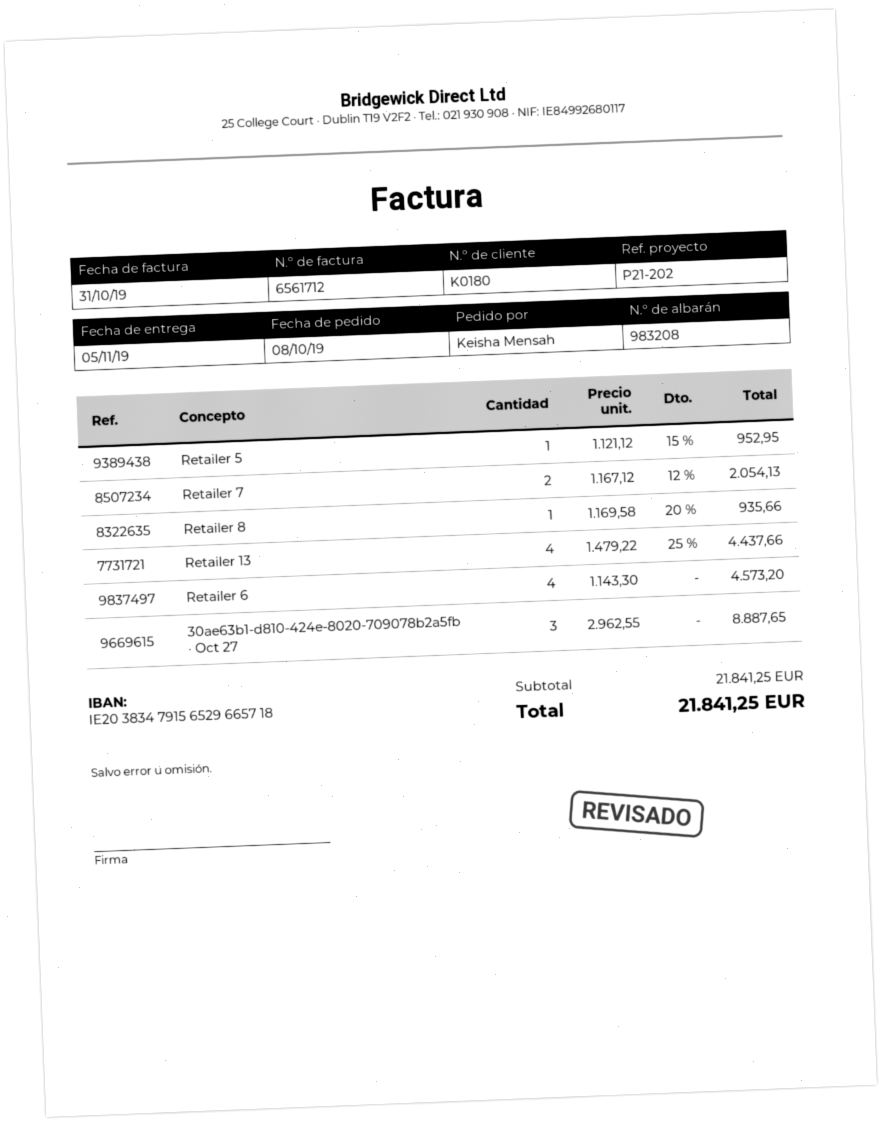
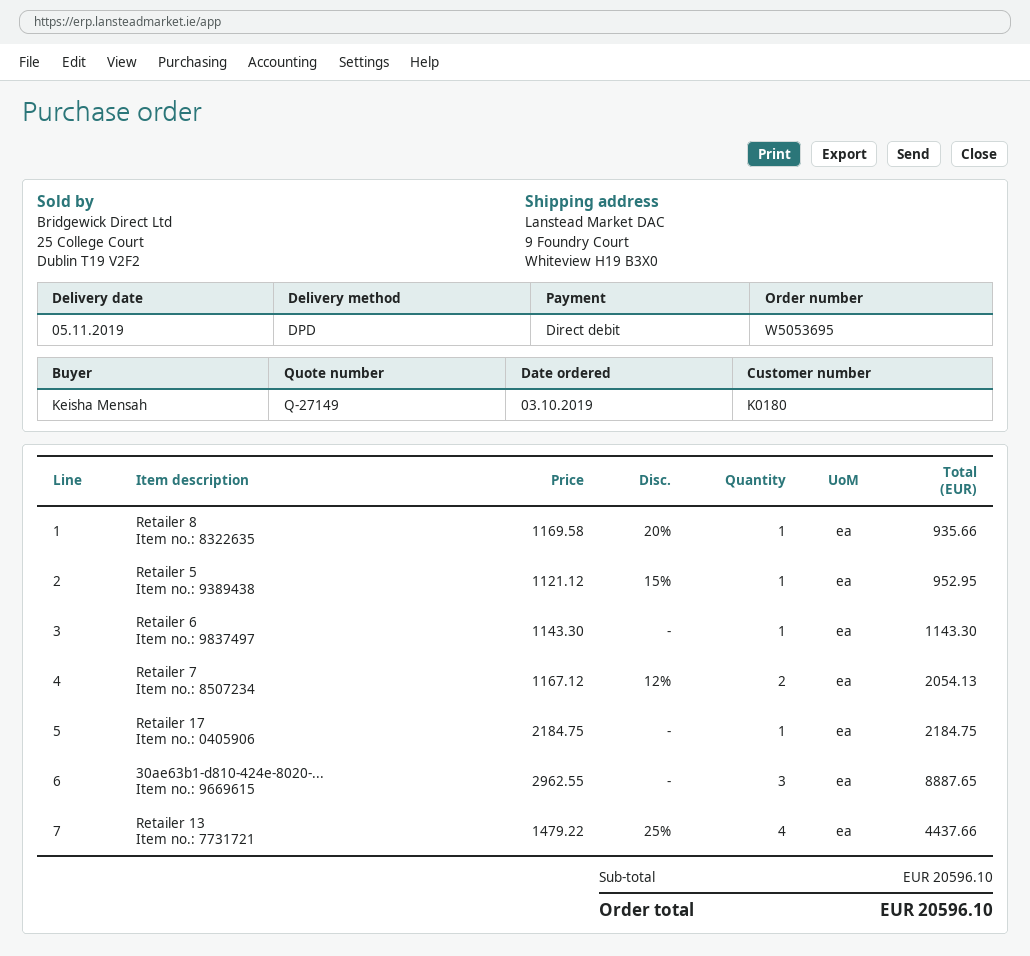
order date: 2019-10-08 -> 2019-10-03
Retailer 6: 4 x 1143.30 = 4573.20 -> 1 x 1143.30 = 1143.30
Retailer 17: none -> 1 x 2184.75 = 2184.75
subtotal: 21841.25 -> 20596.10
total: 21841.25 -> 20596.10

